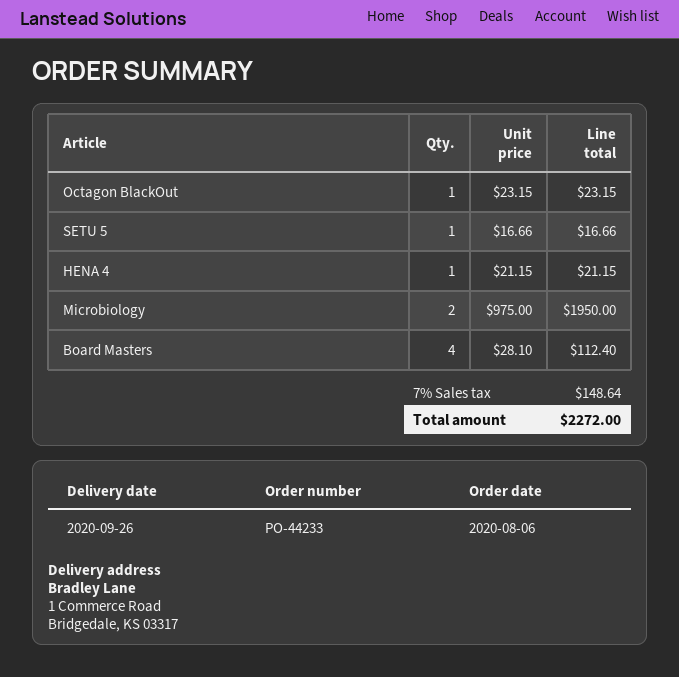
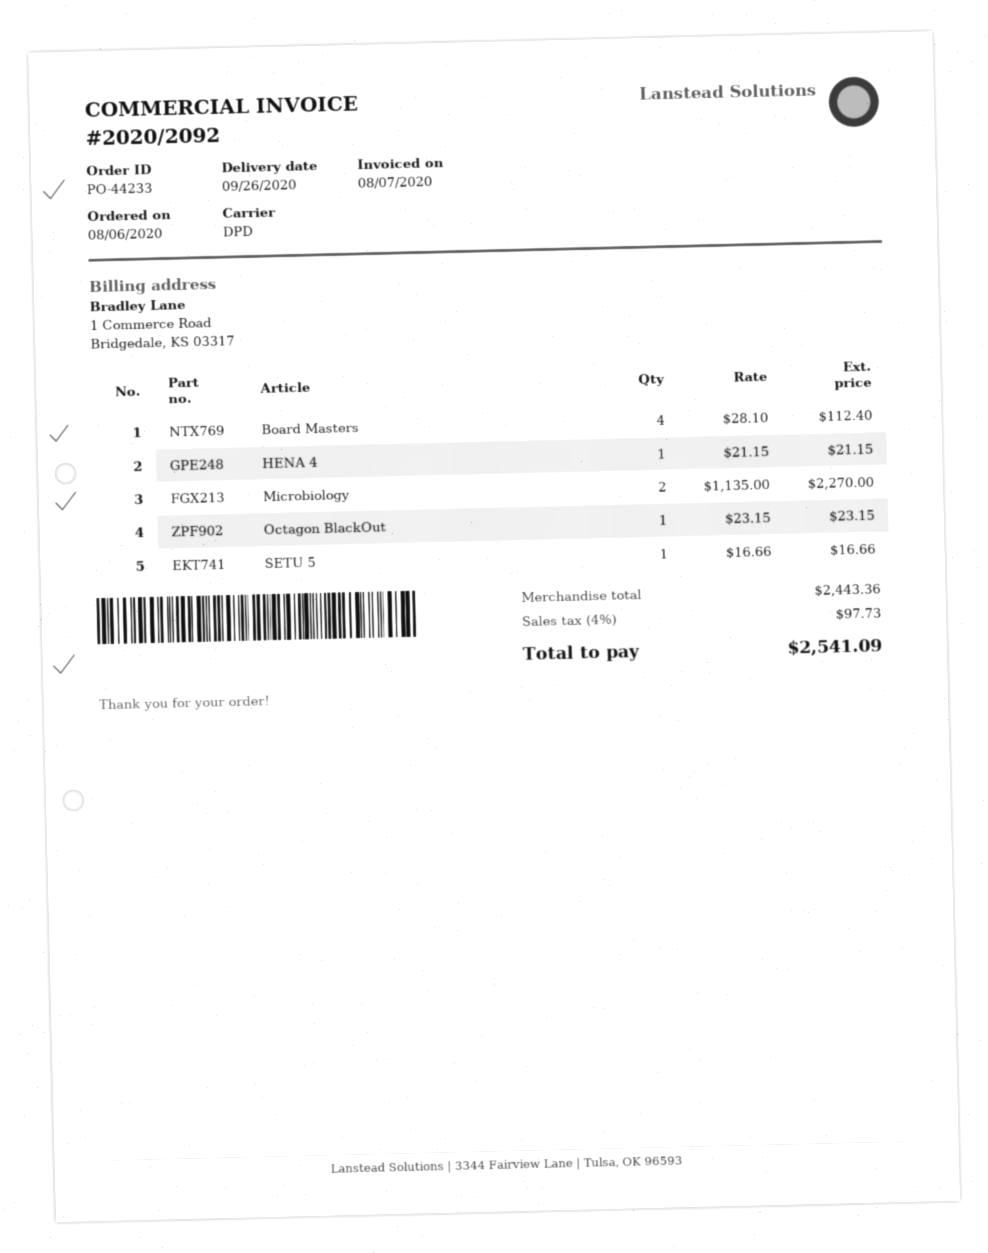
Microbiology: 2 x 975.00 = 1950.00 -> 2 x 1135.00 = 2270.00
tax: 7% = 148.64 -> 4% = 97.73
total: 2272.00 -> 2541.09

